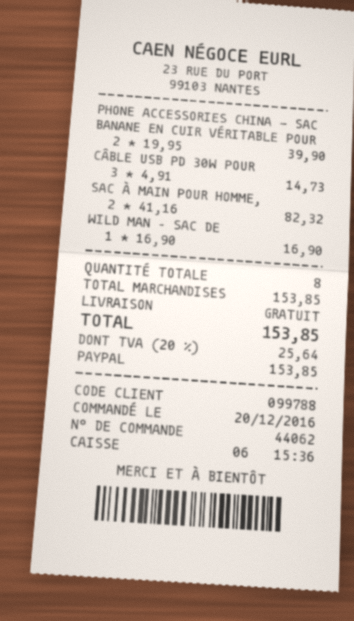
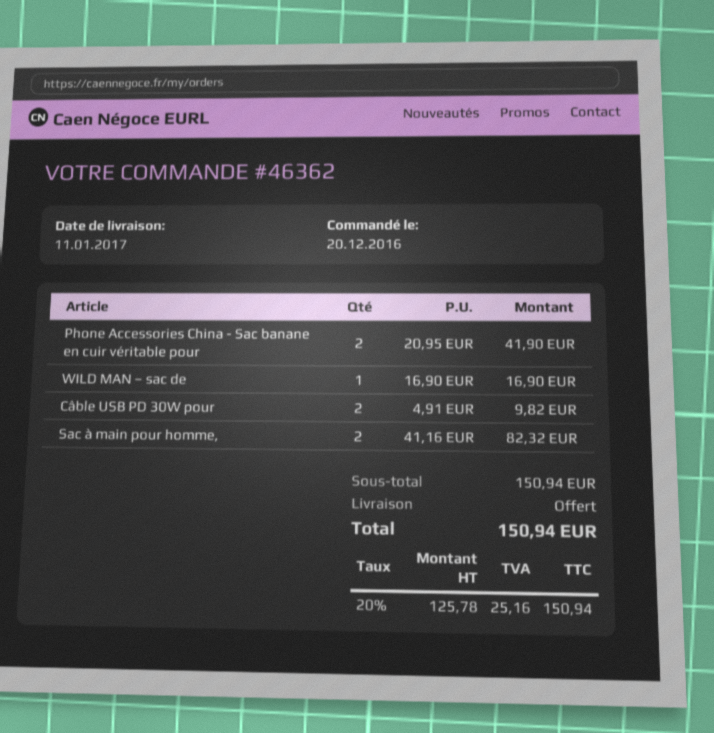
order number: 44062 -> 46362
PHONE ACCESSORIES CHINA - SAC BANANE EN CUIR VÉRITABLE POUR: 2 x 19.95 = 39.90 -> 2 x 20.95 = 41.90
CÂBLE USB PD 30W POUR: 3 x 4.91 = 14.73 -> 2 x 4.91 = 9.82
subtotal: 153.85 -> 150.94
tax: 20% = 25.64 -> 20% = 25.16
total: 153.85 -> 150.94

